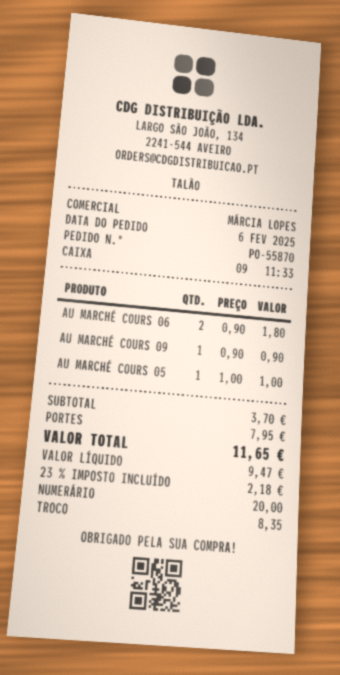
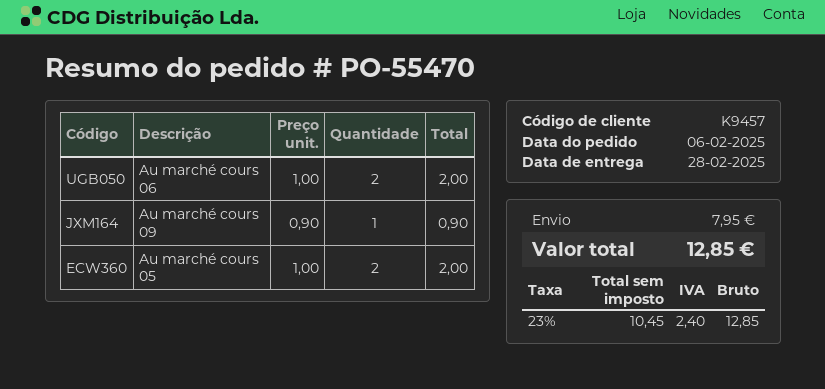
order number: PO-55870 -> PO-55470
AU MARCHÉ COURS 06: 2 x 0.90 = 1.80 -> 2 x 1.00 = 2.00
AU MARCHÉ COURS 05: 1 x 1.00 = 1.00 -> 2 x 1.00 = 2.00
net: 9.47 -> 10.45
tax: 23% = 2.18 -> 23% = 2.40
total: 11.65 -> 12.85

